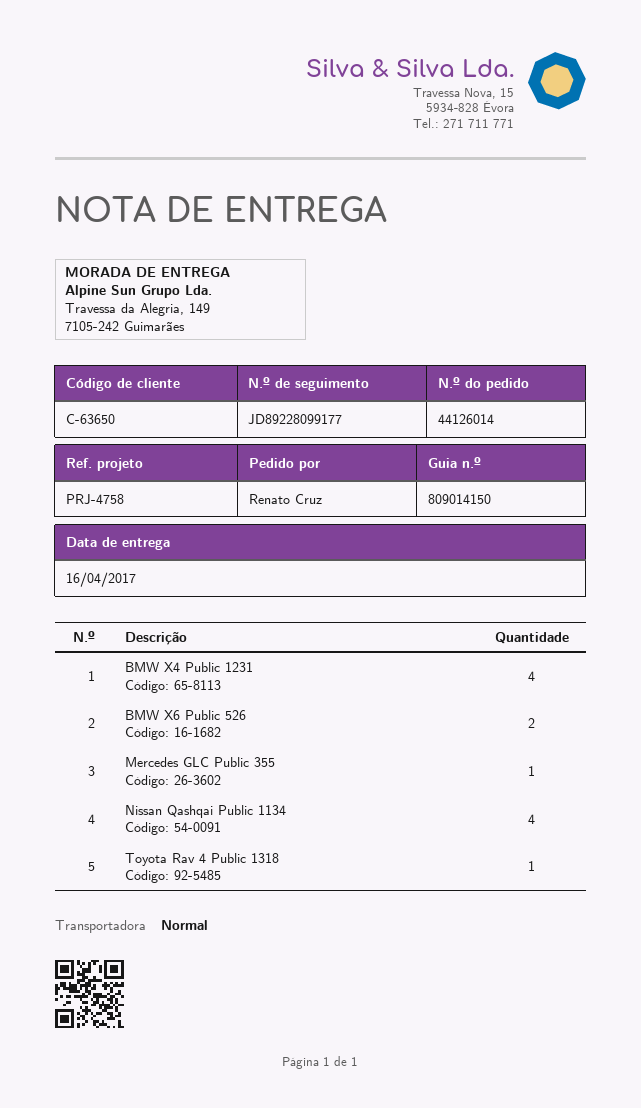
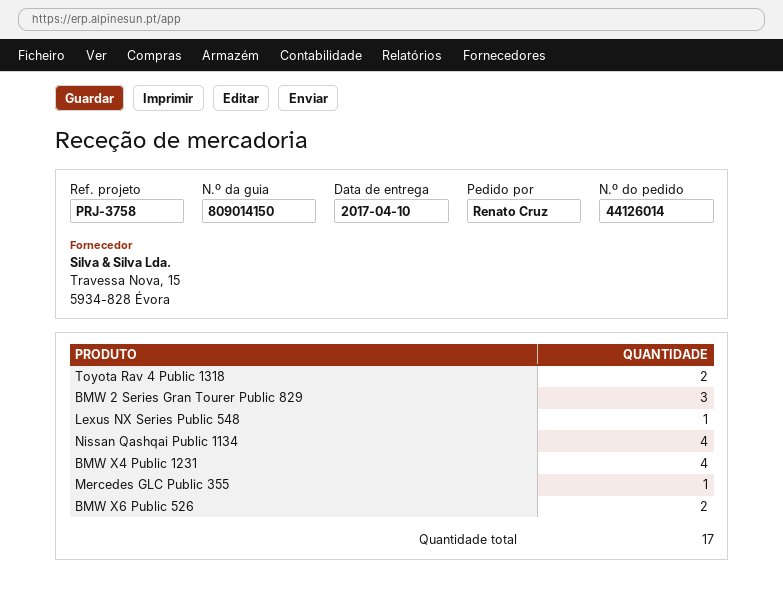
delivery date: 2017-04-16 -> 2017-04-10
reference: PRJ-4758 -> PRJ-3758
Toyota Rav 4 Public 1318: 1 -> 2
BMW 2 Series Gran Tourer Public 829: none -> 3
Lexus NX Series Public 548: none -> 1

